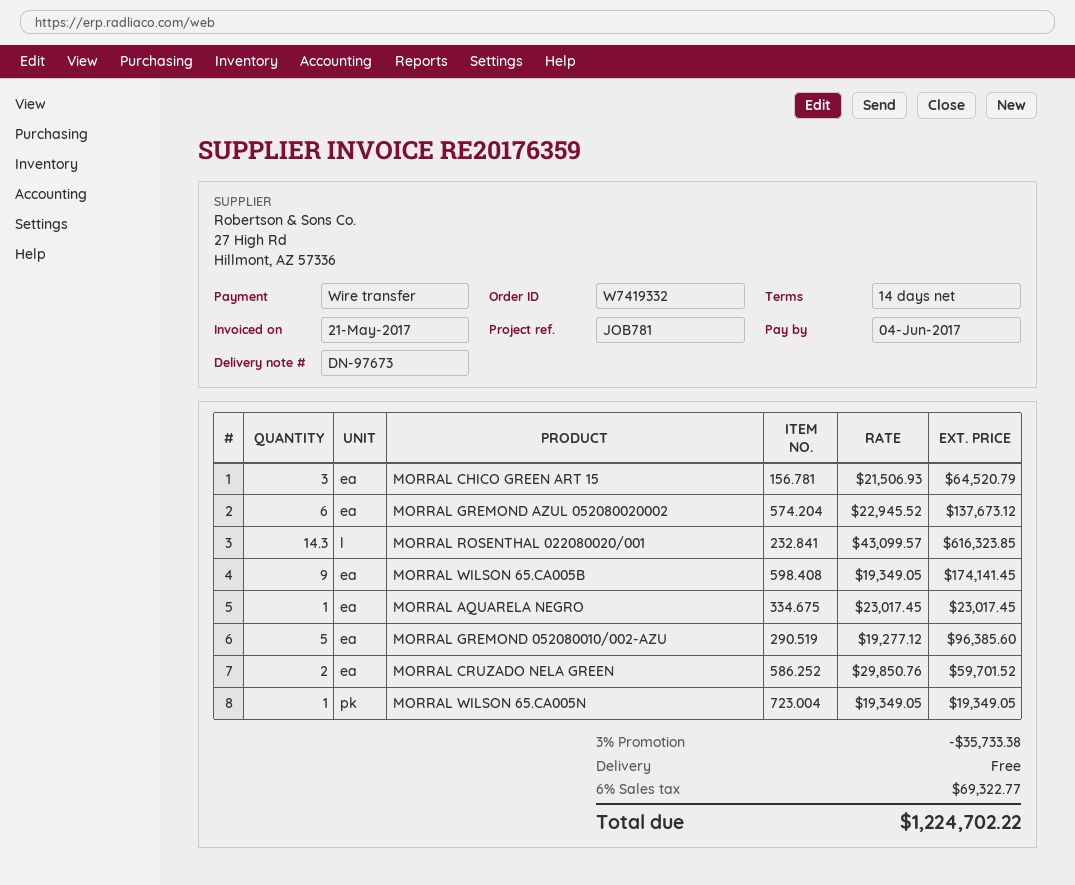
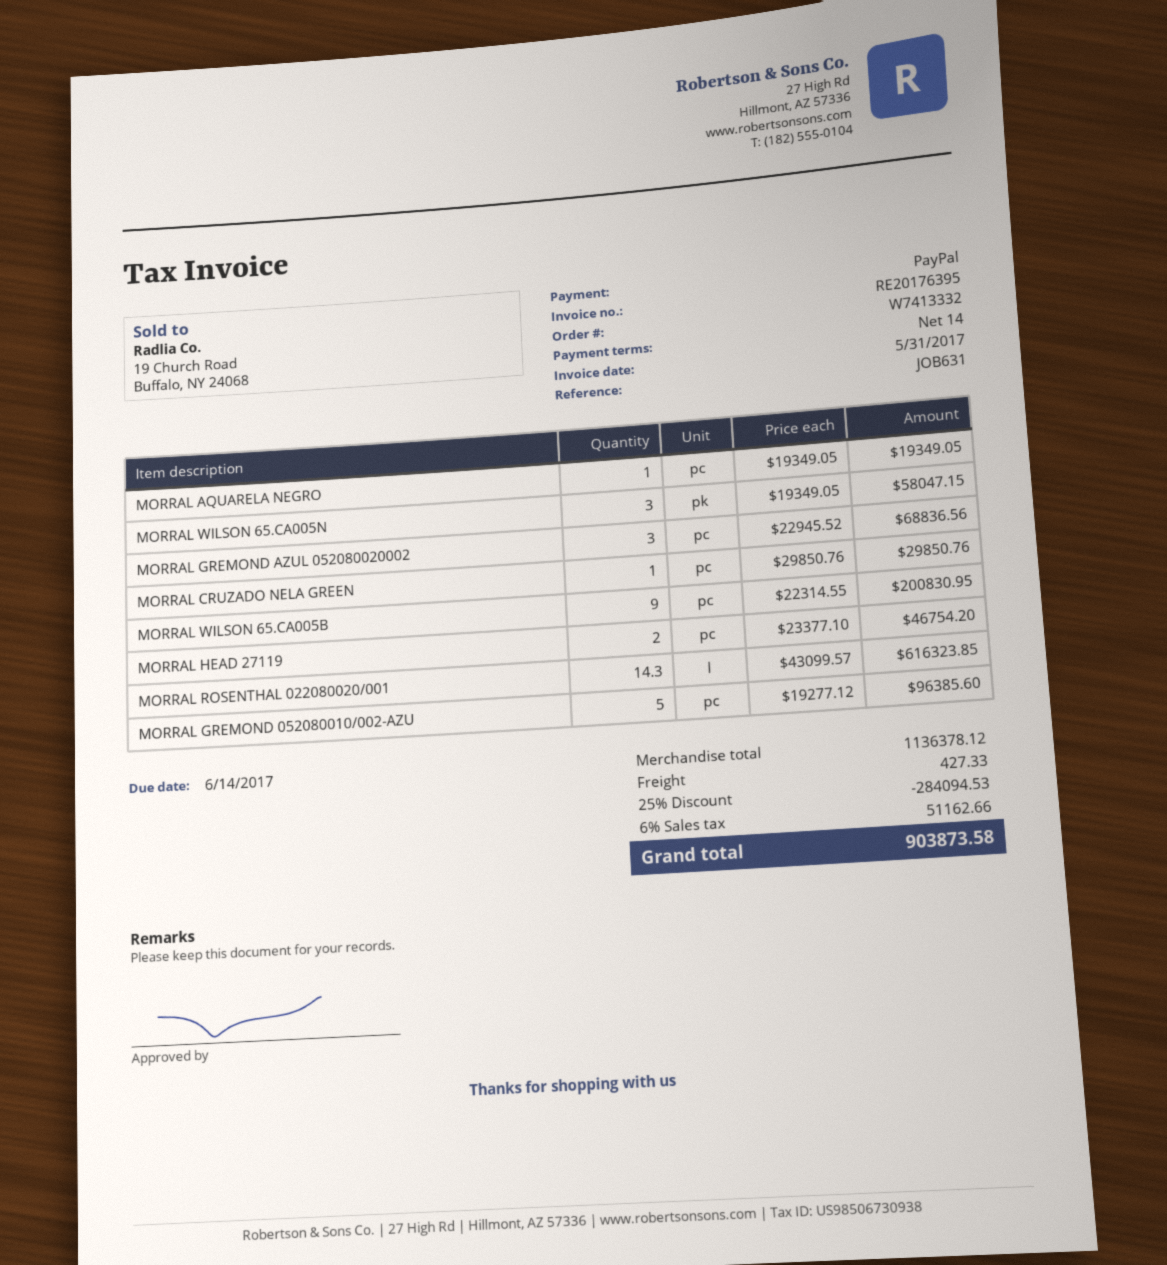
order number: W7419332 -> W7413332
invoice number: RE20176359 -> RE20176395
invoice date: 2017-05-21 -> 2017-05-31
due date: 2017-06-04 -> 2017-06-14
reference: JOB781 -> JOB631
payment method: bank transfer -> PayPal
MORRAL CHICO GREEN ART 15: 3 x 21506.93 = 64520.79 -> none
MORRAL GREMOND AZUL 052080020002: 6 x 22945.52 = 137673.12 -> 3 x 22945.52 = 68836.56
MORRAL WILSON 65.CA005B: 9 x 19349.05 = 174141.45 -> 9 x 22314.55 = 200830.95
MORRAL AQUARELA NEGRO: 1 x 23017.45 = 23017.45 -> 1 x 19349.05 = 19349.05
MORRAL CRUZADO NELA GREEN: 2 x 29850.76 = 59701.52 -> 1 x 29850.76 = 29850.76
MORRAL WILSON 65.CA005N: 1 x 19349.05 = 19349.05 -> 3 x 19349.05 = 58047.15
MORRAL HEAD 27119: none -> 2 x 23377.10 = 46754.20
discount: 3% = 35733.38 -> 25% = 284094.53
shipping: 0.00 -> 427.33
tax: 6% = 69322.77 -> 6% = 51162.66
total: 1224702.22 -> 903873.58

